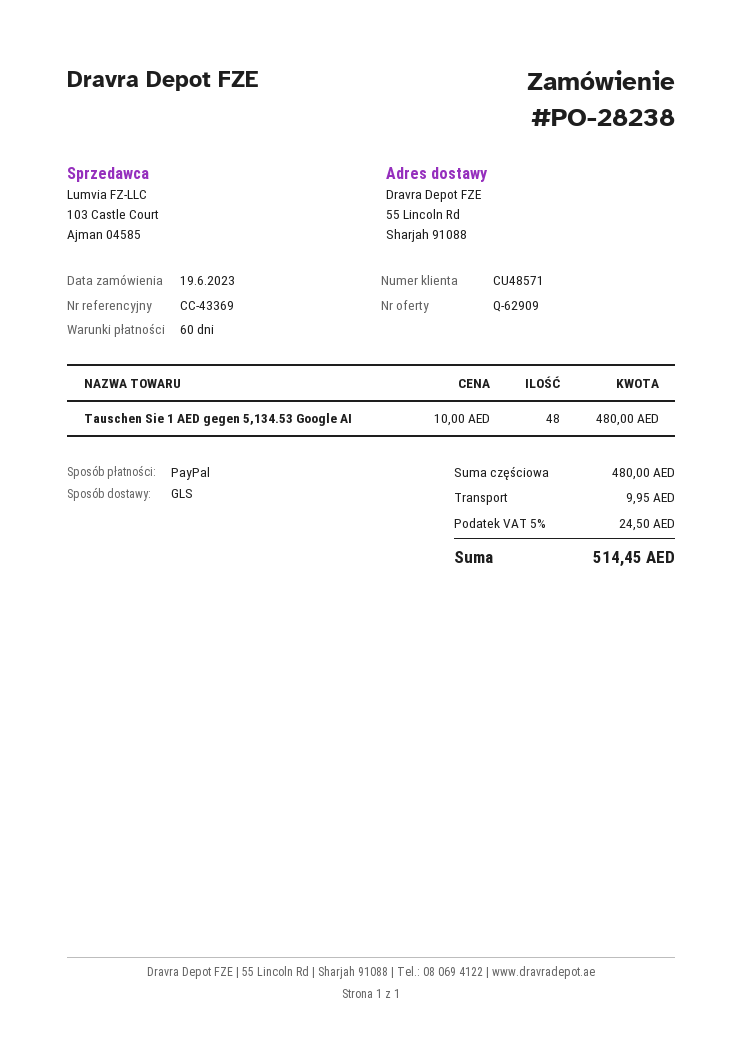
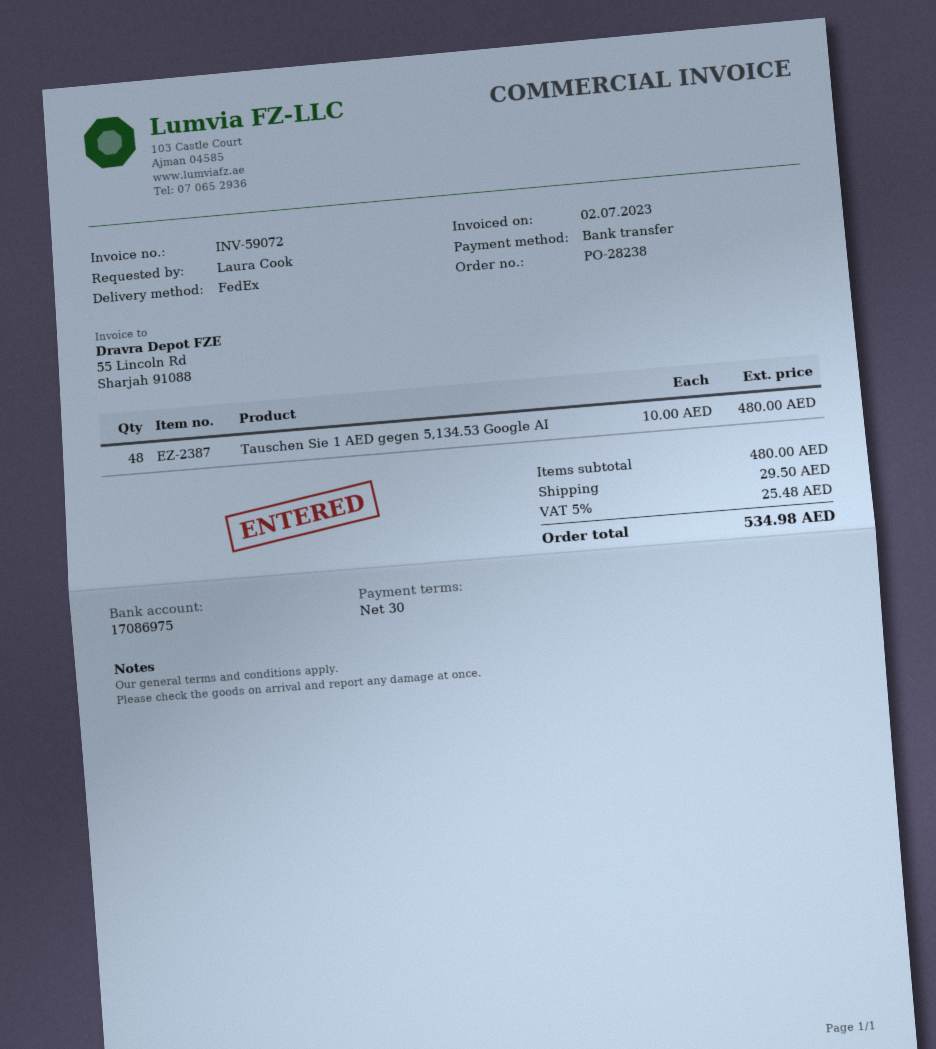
payment terms: 60 days -> 30 days
payment method: PayPal -> bank transfer
shipping method: GLS -> FedEx
shipping: 9.95 -> 29.50
tax: 5% = 24.50 -> 5% = 25.48
total: 514.45 -> 534.98

